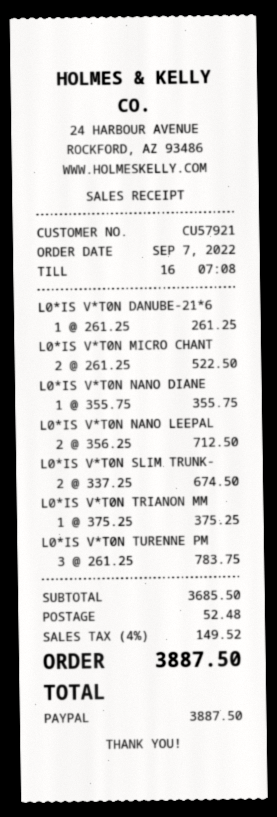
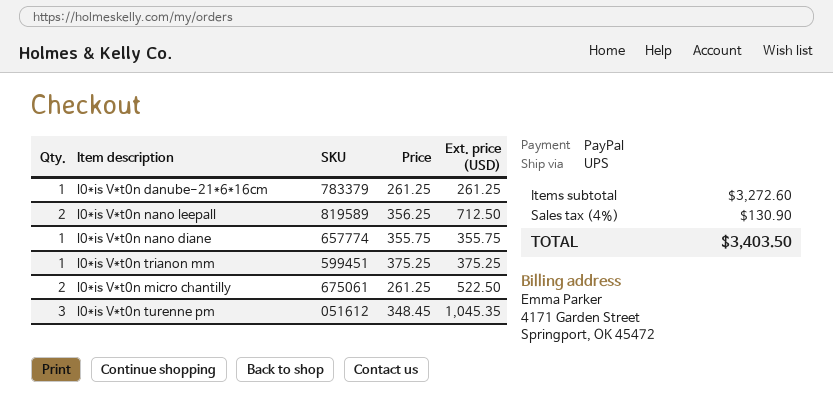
L0*IS V*T0N SLIM TRUNK-: 2 x 337.25 = 674.50 -> none
L0*IS V*T0N TURENNE PM: 3 x 261.25 = 783.75 -> 3 x 348.45 = 1045.35
subtotal: 3685.50 -> 3272.60
shipping: 52.48 -> none
tax: 4% = 149.52 -> 4% = 130.90
total: 3887.50 -> 3403.50

